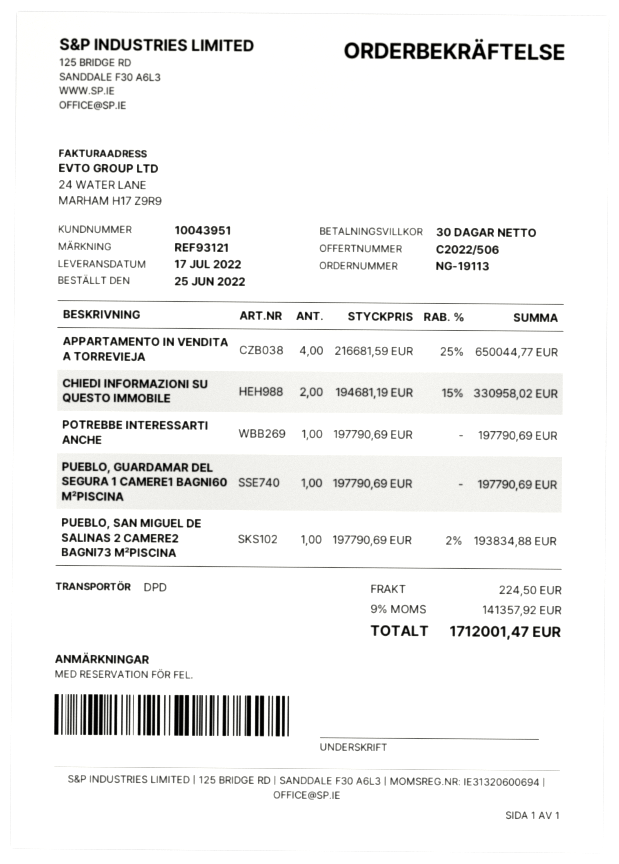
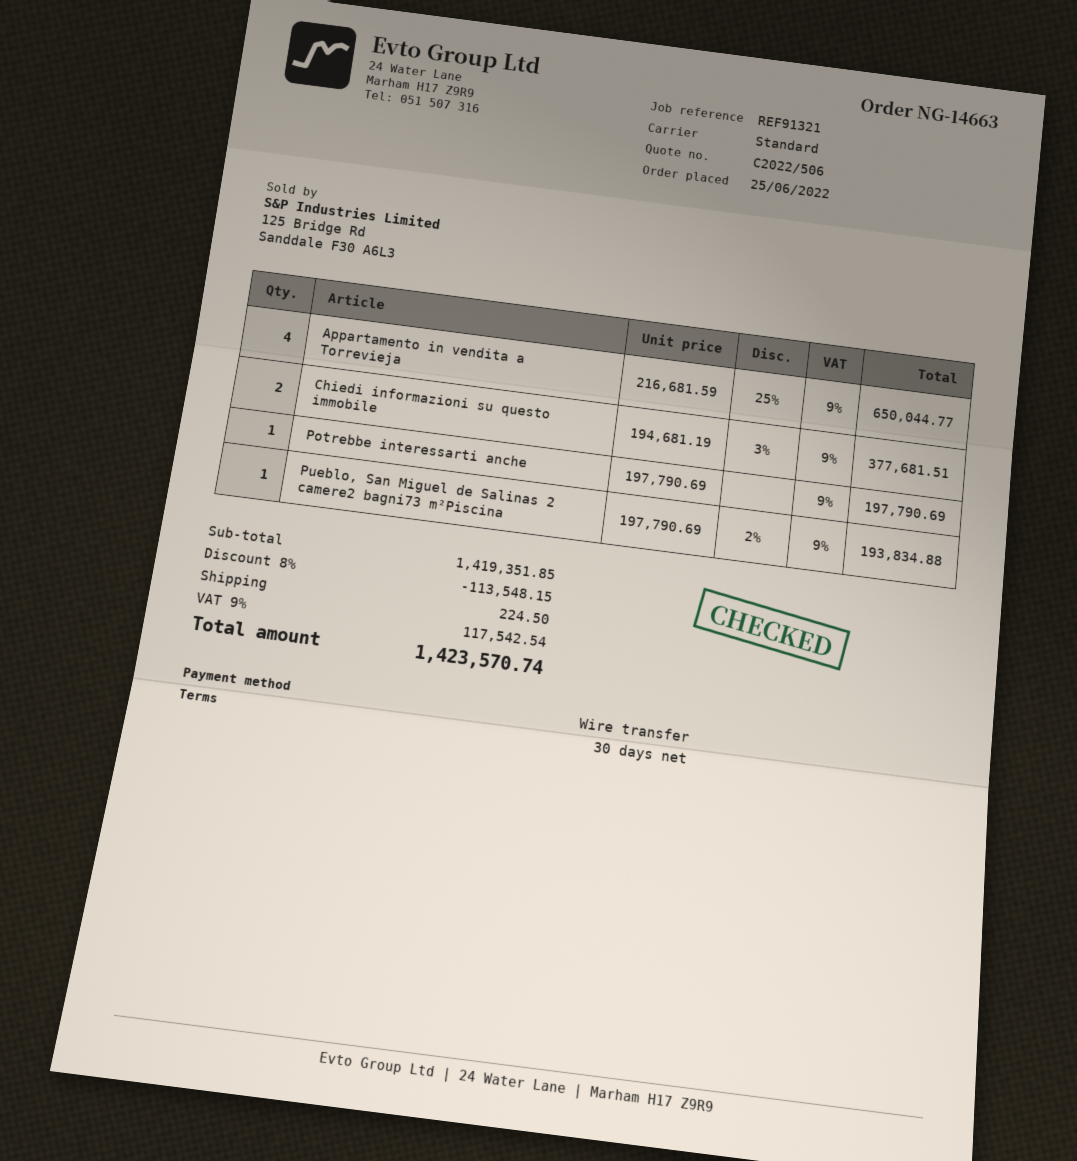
order number: NG-19113 -> NG-14663
reference: REF93121 -> REF91321
shipping method: DPD -> standard
CHIEDI INFORMAZIONI SU QUESTO IMMOBILE: 2 x 194681.19 - 15% = 330958.02 -> 2 x 194681.19 - 3% = 377681.51
PUEBLO, GUARDAMAR DEL SEGURA 1 CAMERE1 BAGNI60 M²PISCINA: 1 x 197790.69 = 197790.69 -> none
discount: none -> 8% = 113548.15
tax: 9% = 141357.92 -> 9% = 117542.54
total: 1712001.47 -> 1423570.74

